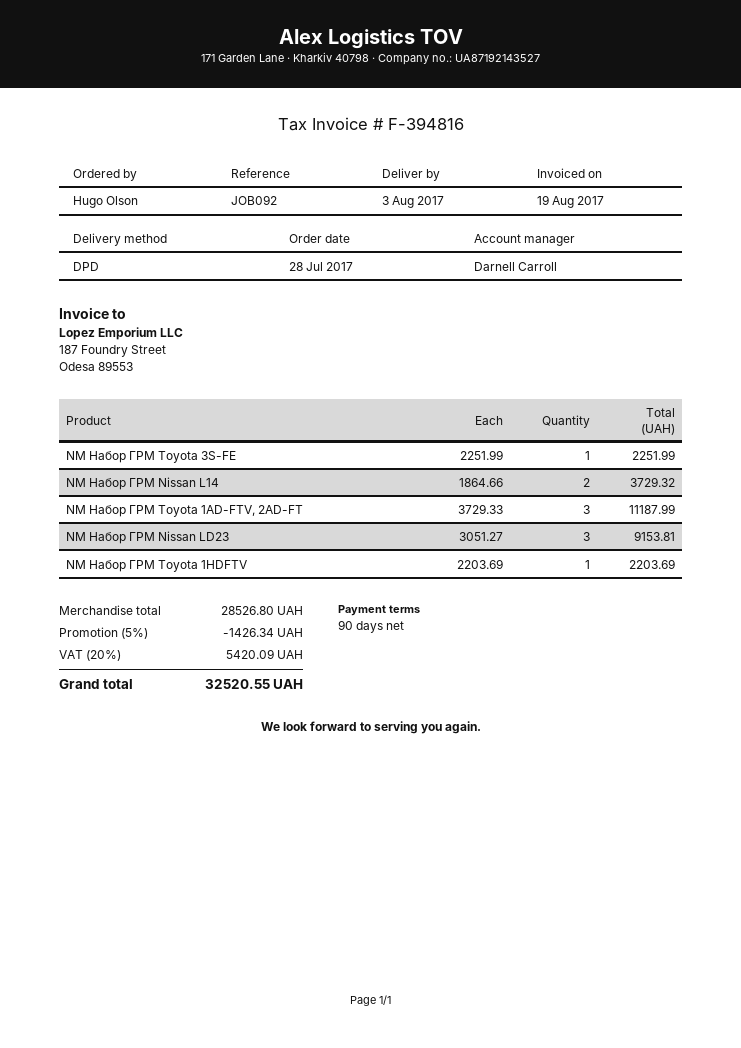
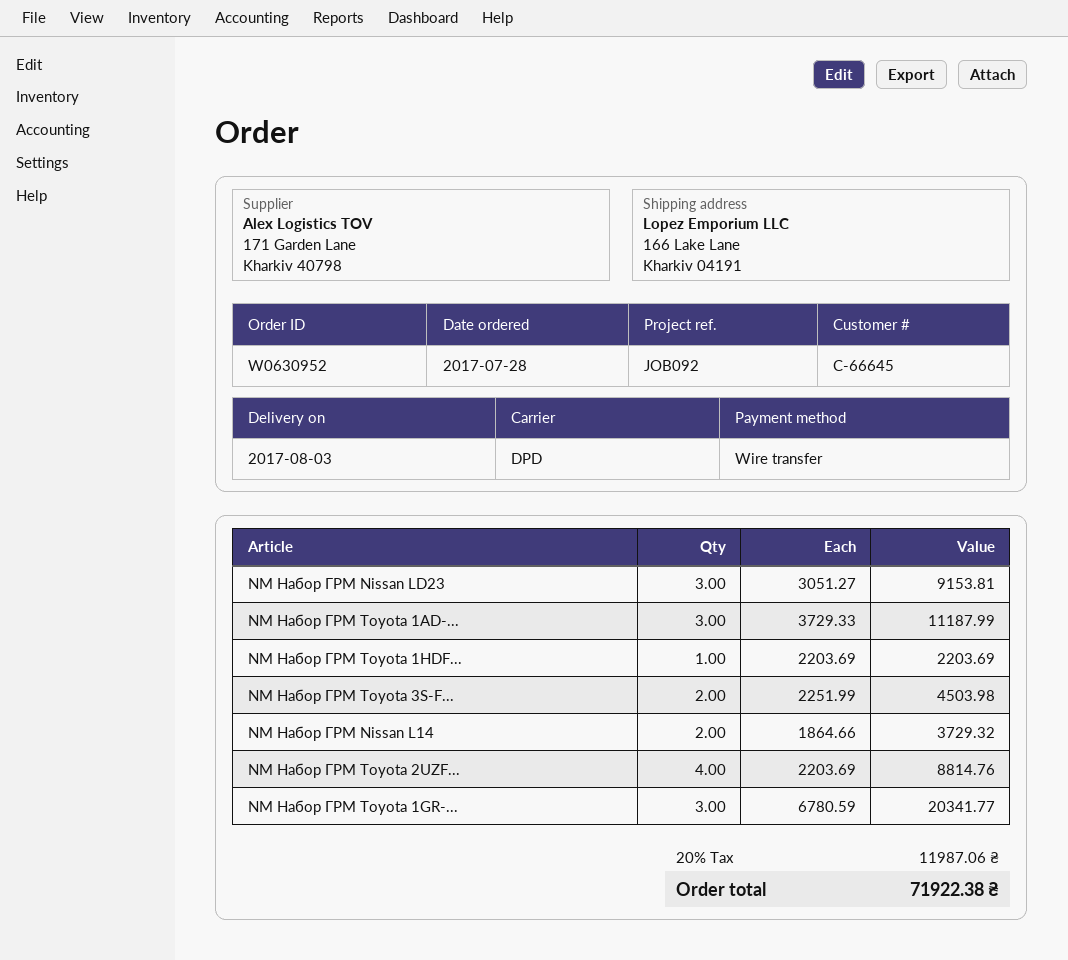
NM Набор ГРМ Toyota 3S-FE: 1 x 2251.99 = 2251.99 -> 2 x 2251.99 = 4503.98
NM Набор ГРМ Toyota 2UZF...: none -> 4 x 2203.69 = 8814.76
NM Набор ГРМ Toyota 1GR-...: none -> 3 x 6780.59 = 20341.77
discount: 5% = 1426.34 -> none
tax: 20% = 5420.09 -> 20% = 11987.06
total: 32520.55 -> 71922.38

